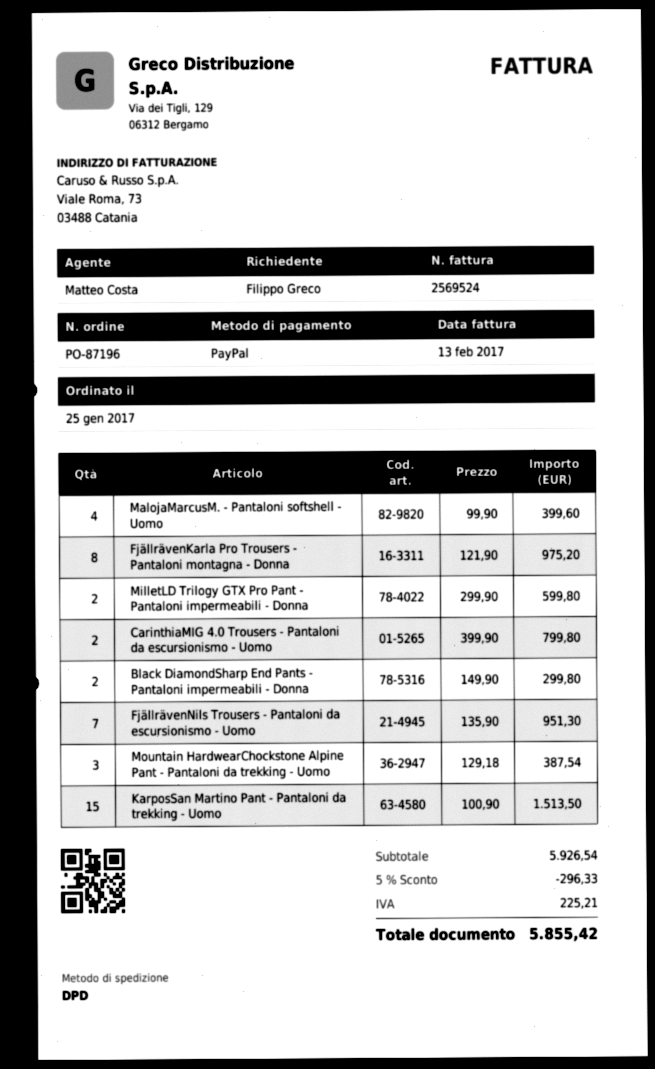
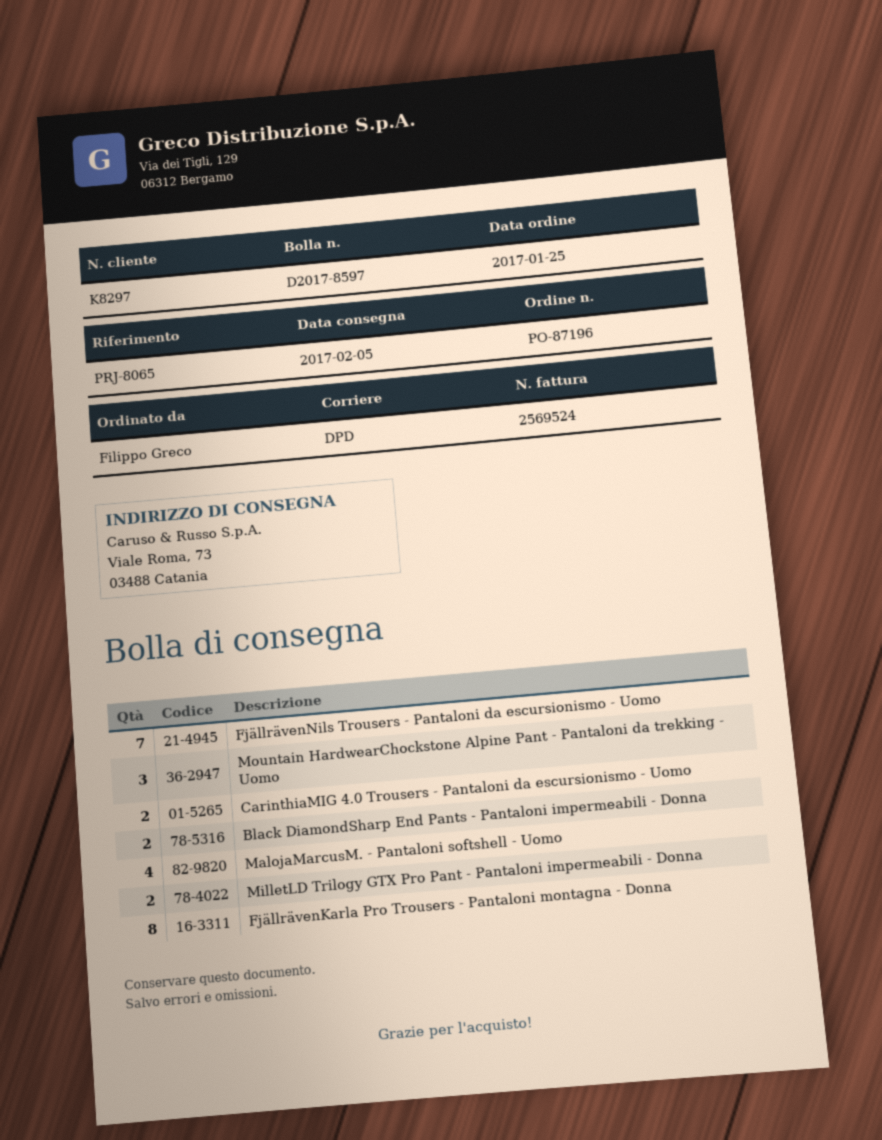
KarposSan Martino Pant - Pantaloni da trekking - Uomo: 15 -> none

